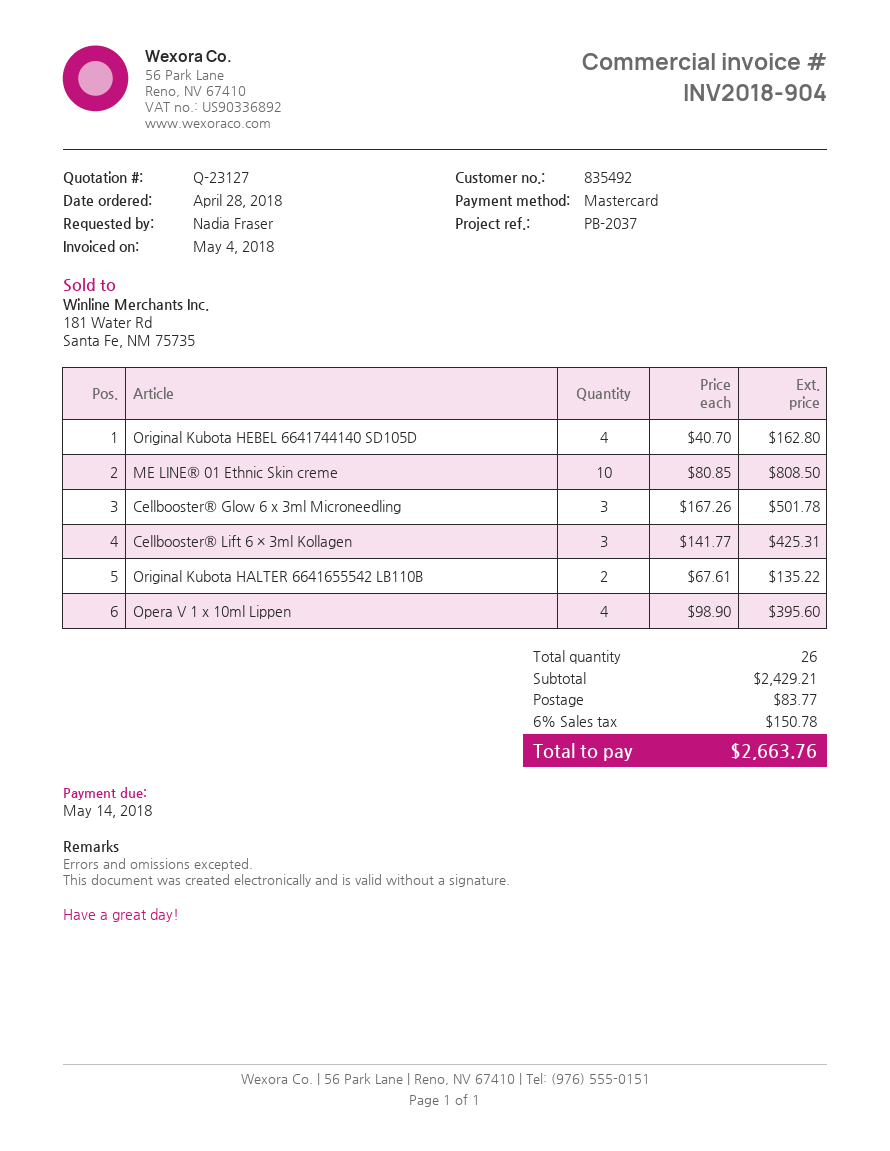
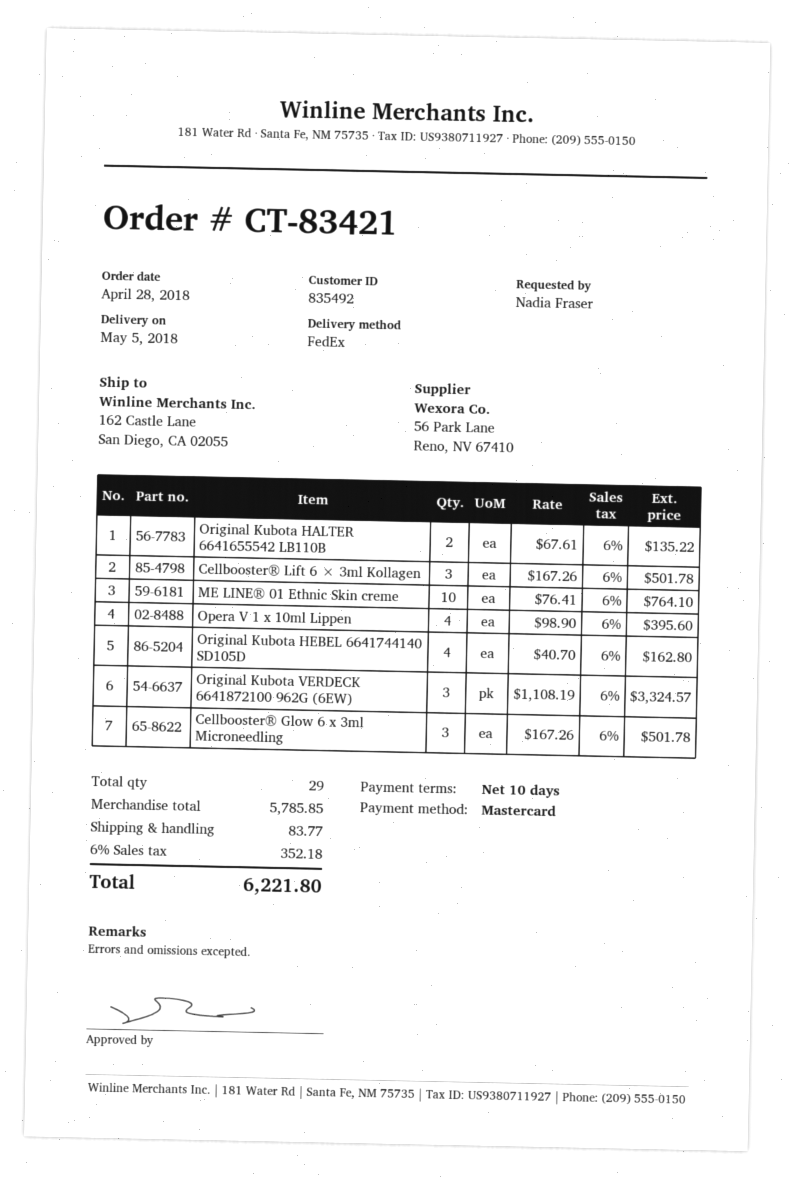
ME LINE® 01 Ethnic Skin creme: 10 x 80.85 = 808.50 -> 10 x 76.41 = 764.10
Cellbooster® Lift 6 × 3ml Kollagen: 3 x 141.77 = 425.31 -> 3 x 167.26 = 501.78
Original Kubota VERDECK 6641872100 962G (6EW): none -> 3 x 1108.19 = 3324.57
total quantity: 26 -> 29
subtotal: 2429.21 -> 5785.85
tax: 6% = 150.78 -> 6% = 352.18
total: 2663.76 -> 6221.80

